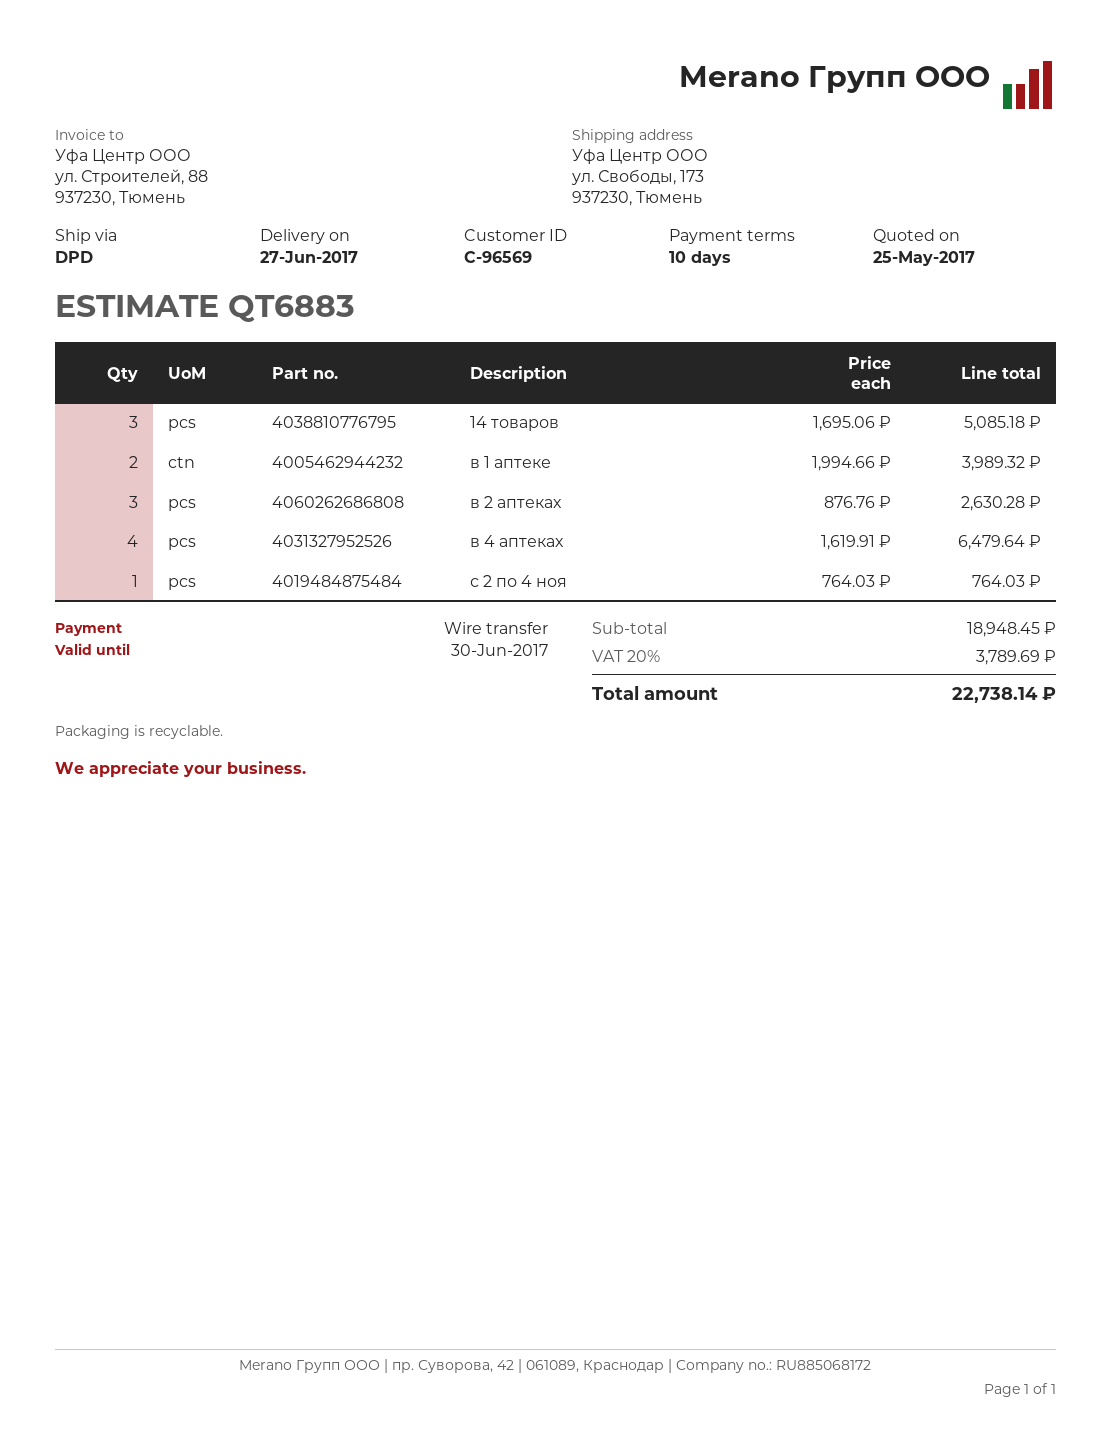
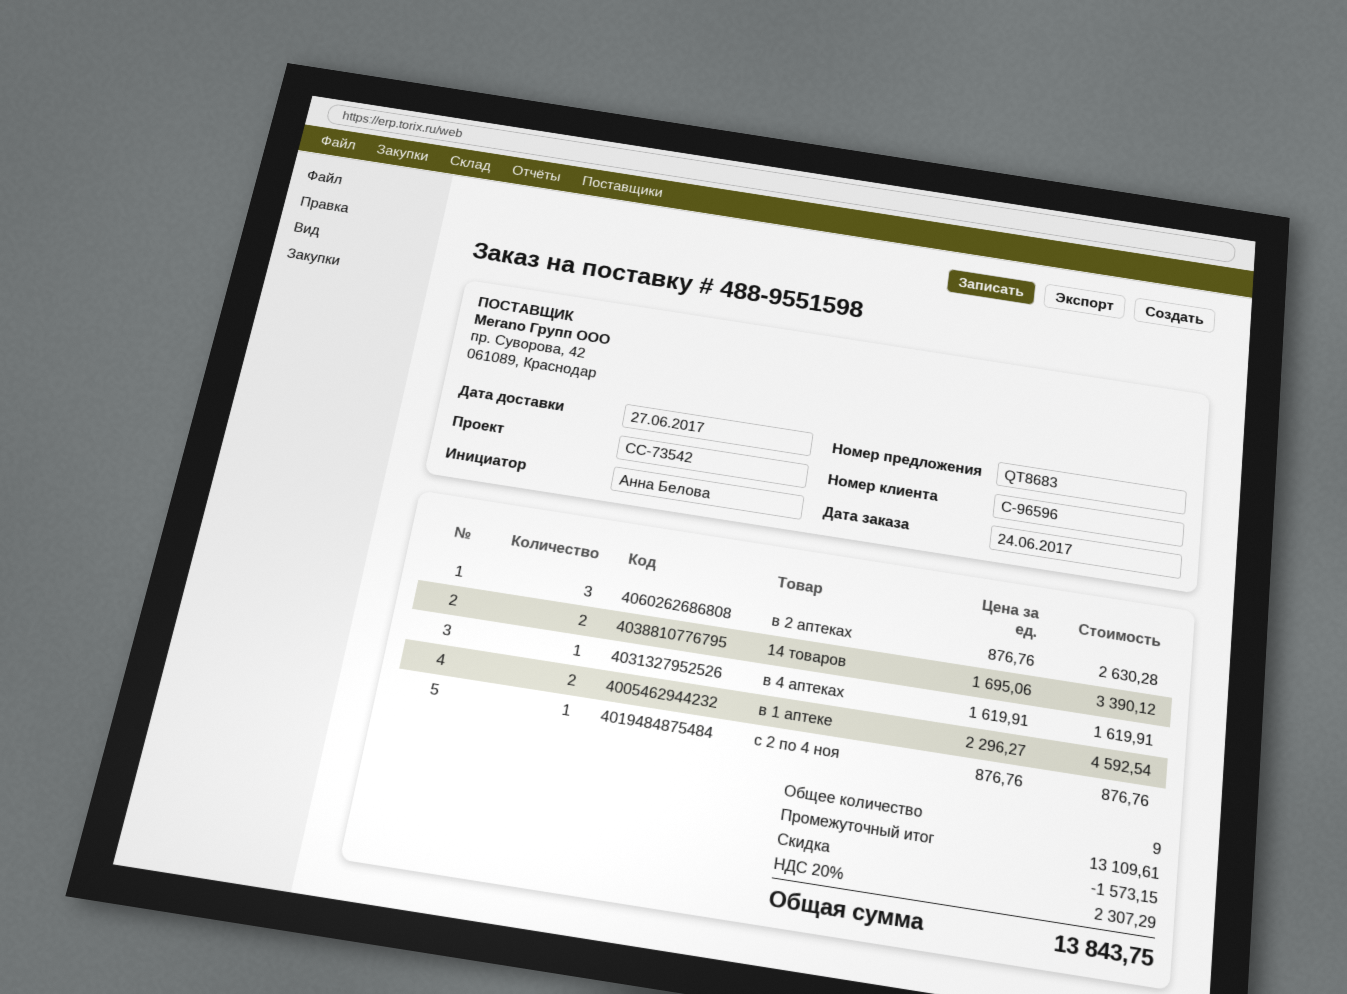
quote number: QT6883 -> QT8683
customer number: C-96569 -> C-96596
14 товаров: 3 x 1695.06 = 5085.18 -> 2 x 1695.06 = 3390.12
в 1 аптеке: 2 x 1994.66 = 3989.32 -> 2 x 2296.27 = 4592.54
в 4 аптеках: 4 x 1619.91 = 6479.64 -> 1 x 1619.91 = 1619.91
с 2 по 4 ноя: 1 x 764.03 = 764.03 -> 1 x 876.76 = 876.76
subtotal: 18948.45 -> 13109.61
discount: none -> 1573.15
tax: 20% = 3789.69 -> 20% = 2307.29
total: 22738.14 -> 13843.75

